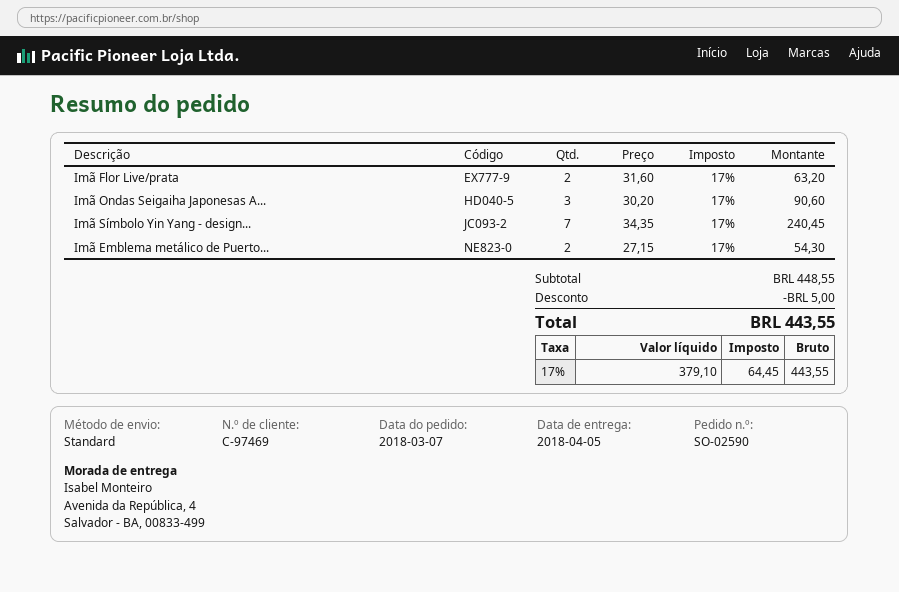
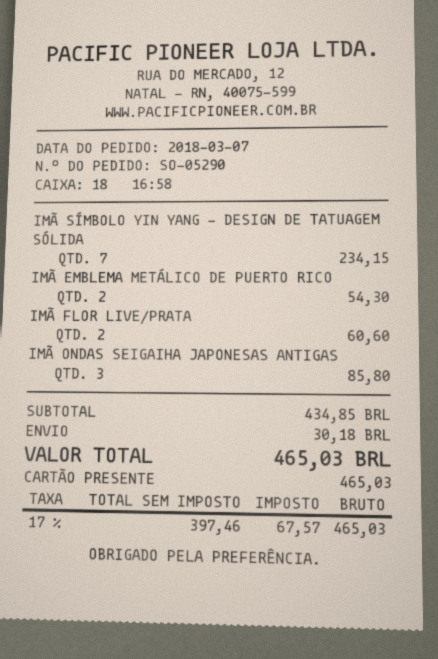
order number: SO-02590 -> SO-05290
Imã Flor Live/prata: 2 for 63.20 -> 2 for 60.60
Imã Ondas Seigaiha Japonesas A...: 3 for 90.60 -> 3 for 85.80
Imã Símbolo Yin Yang - design...: 7 for 240.45 -> 7 for 234.15
subtotal: 448.55 -> 434.85
discount: 5.00 -> none
shipping: none -> 30.18
net: 379.10 -> 397.46
tax: 17% = 64.45 -> 17% = 67.57
total: 443.55 -> 465.03

